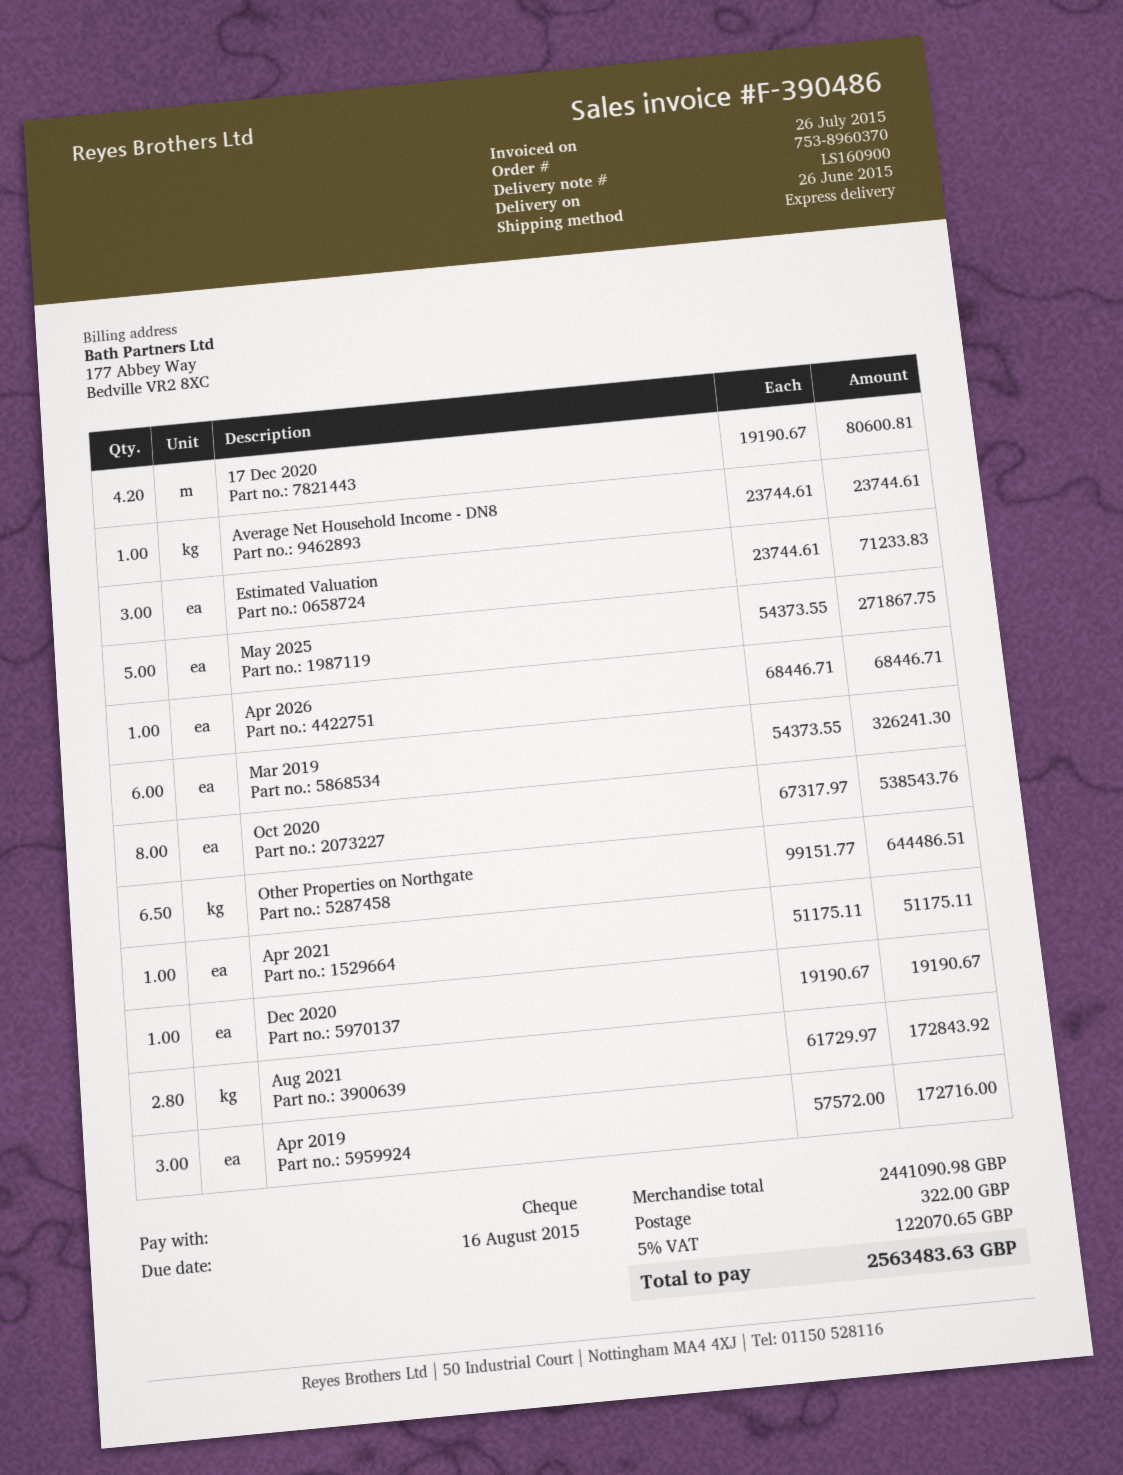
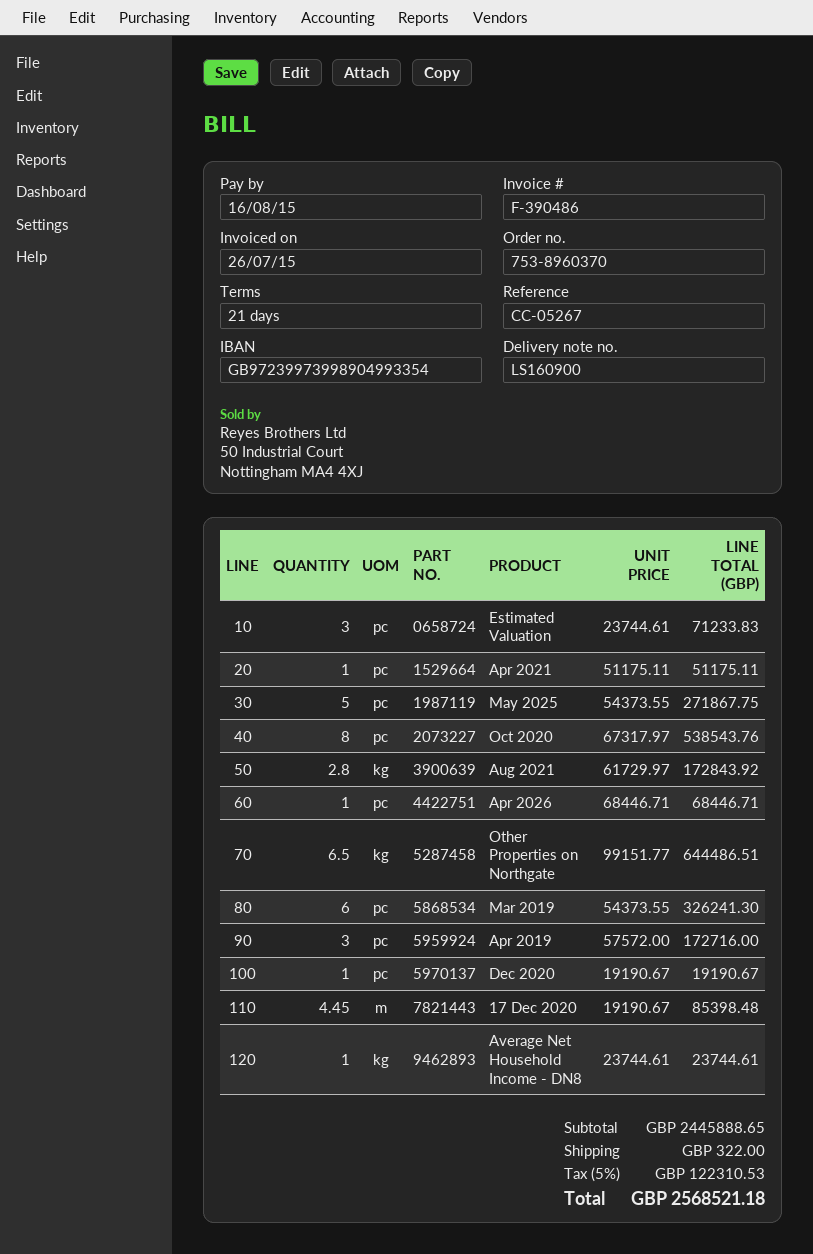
17 Dec 2020: 4.2 x 19190.67 = 80600.81 -> 4.45 x 19190.67 = 85398.48
subtotal: 2441090.98 -> 2445888.65
tax: 5% = 122070.65 -> 5% = 122310.53
total: 2563483.63 -> 2568521.18

